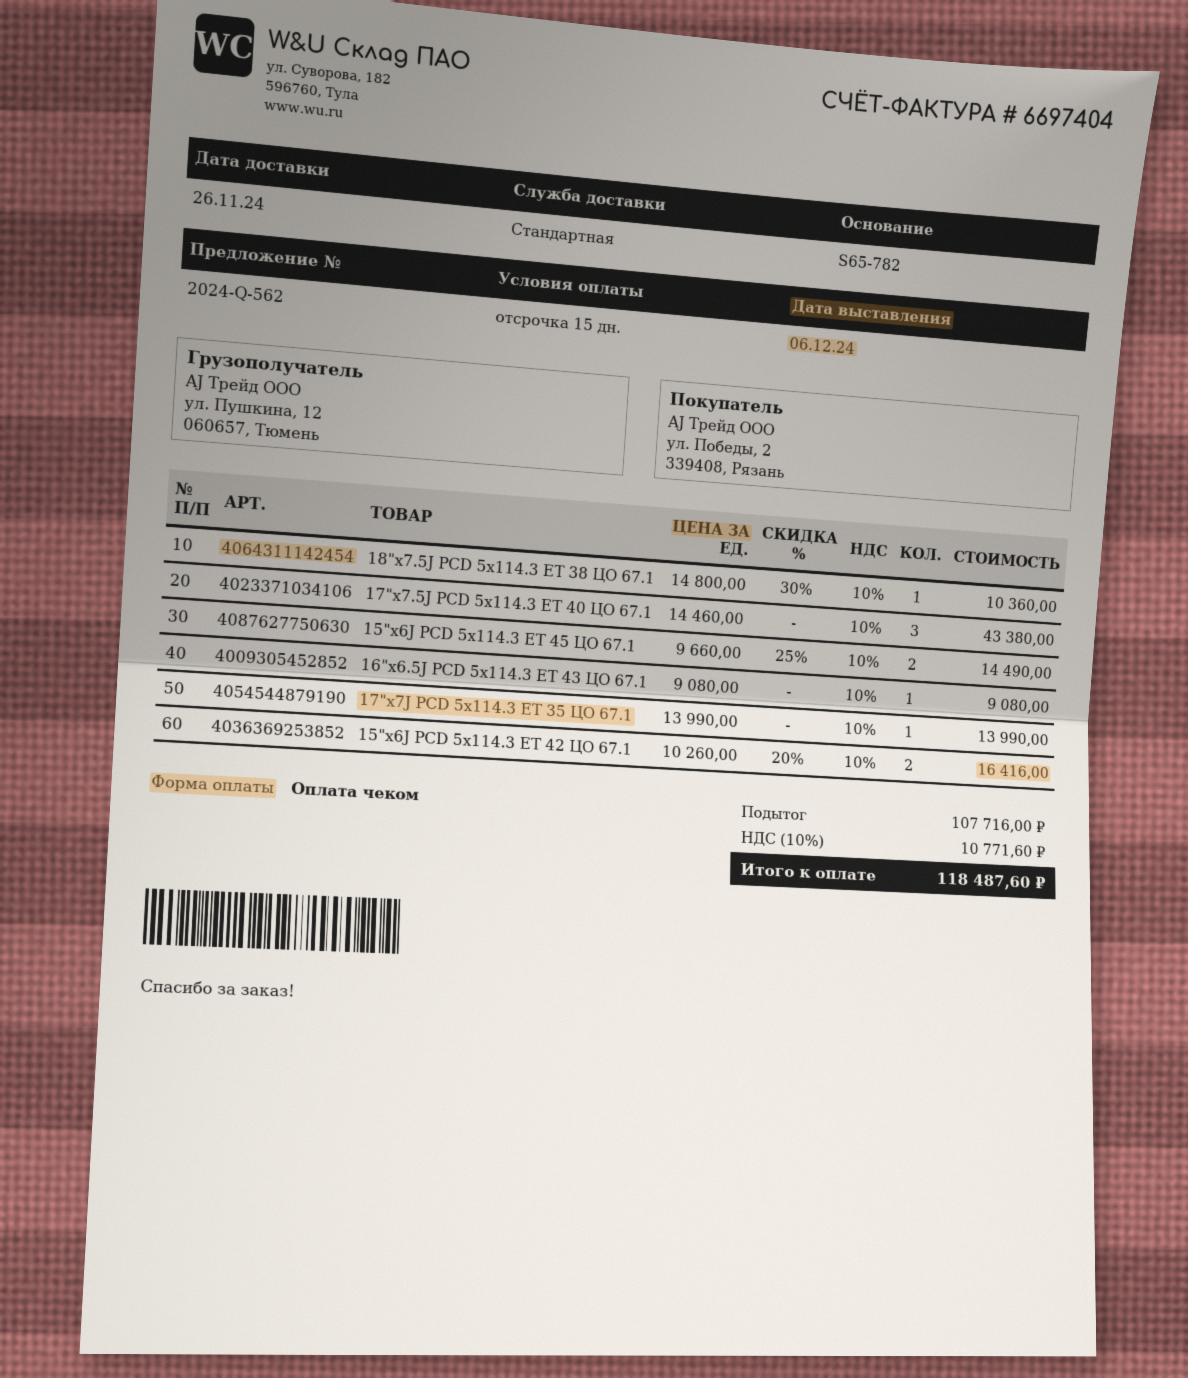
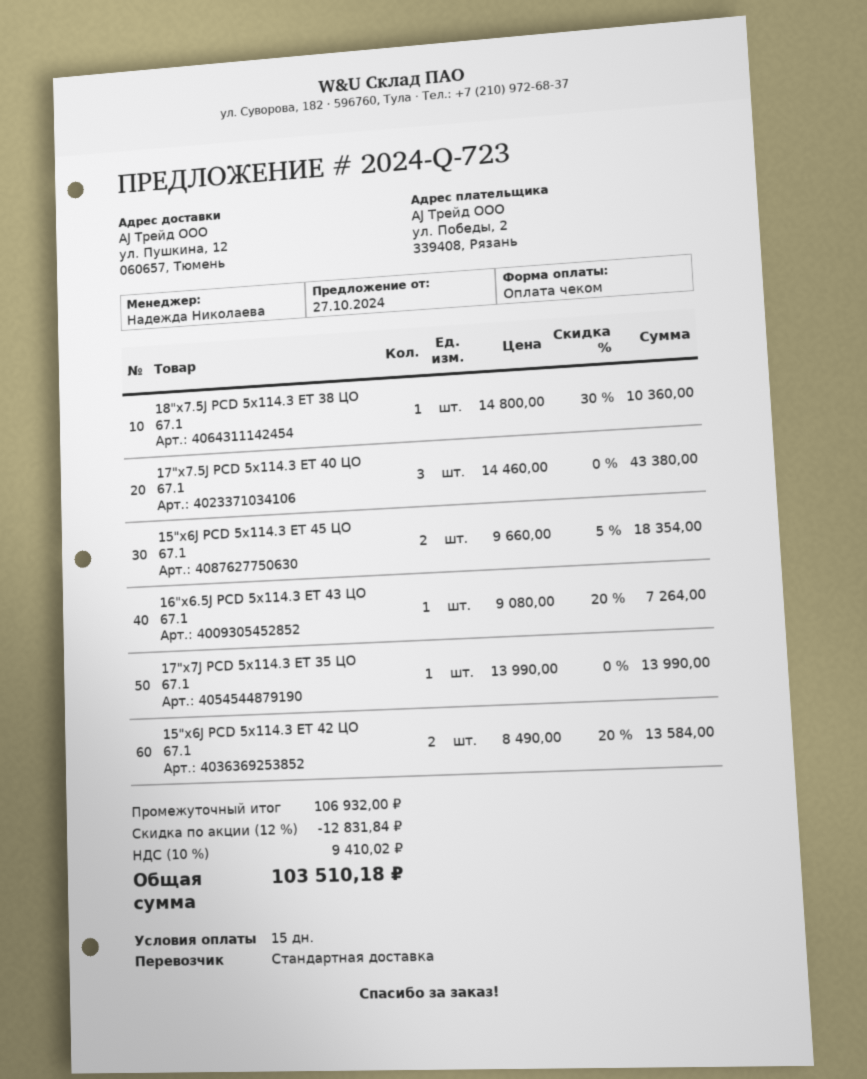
quote number: 2024-Q-562 -> 2024-Q-723
15"x6J PCD 5x114.3 ЕТ 45 ЦО 67.1: 2 x 9660.00 - 25% = 14490.00 -> 2 x 9660.00 - 5% = 18354.00
16"x6.5J PCD 5x114.3 ЕТ 43 ЦО 67.1: 1 x 9080.00 = 9080.00 -> 1 x 9080.00 - 20% = 7264.00
15"x6J PCD 5x114.3 ЕТ 42 ЦО 67.1: 2 x 10260.00 - 20% = 16416.00 -> 2 x 8490.00 - 20% = 13584.00
subtotal: 107716.00 -> 106932.00
discount: none -> 12% = 12831.84
tax: 10% = 10771.60 -> 10% = 9410.02
total: 118487.60 -> 103510.18

